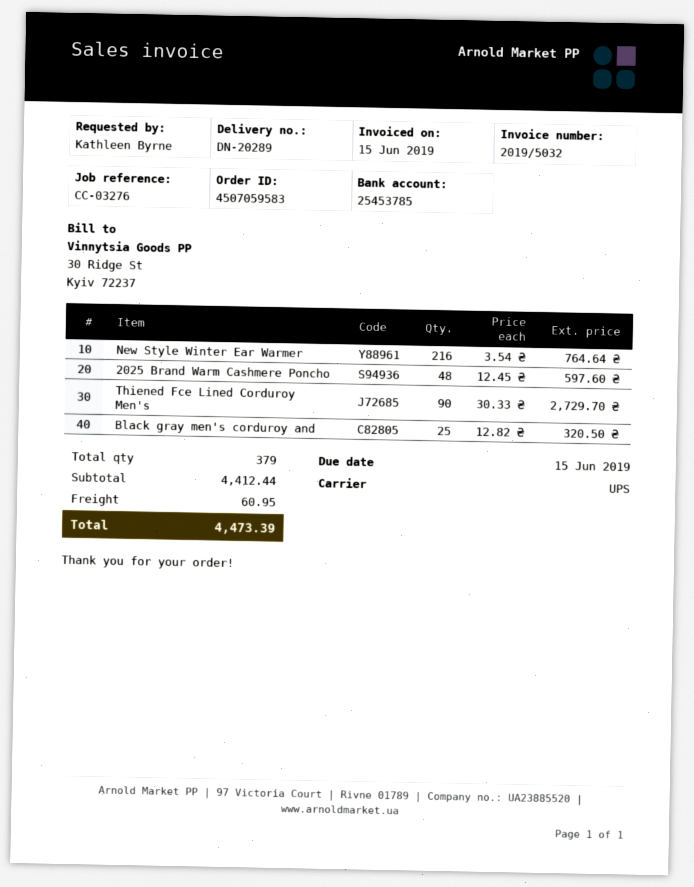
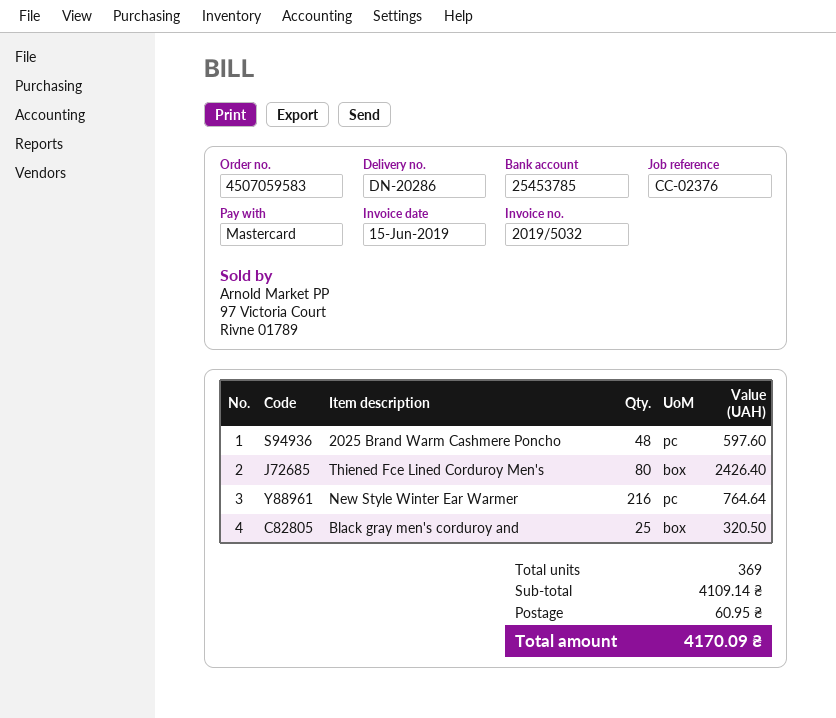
delivery note number: DN-20289 -> DN-20286
reference: CC-03276 -> CC-02376
Thiened Fce Lined Corduroy Men's: 90 for 2729.70 -> 80 for 2426.40
total quantity: 379 -> 369
subtotal: 4412.44 -> 4109.14
total: 4473.39 -> 4170.09

